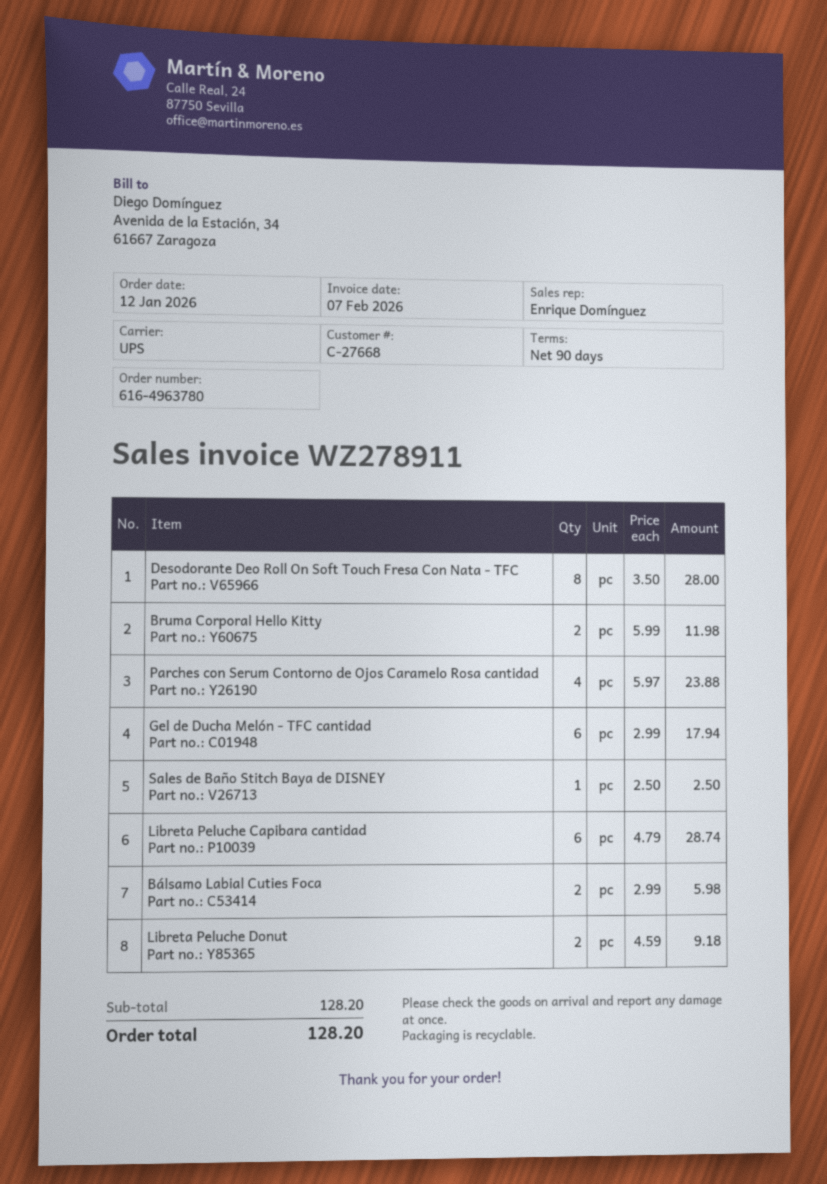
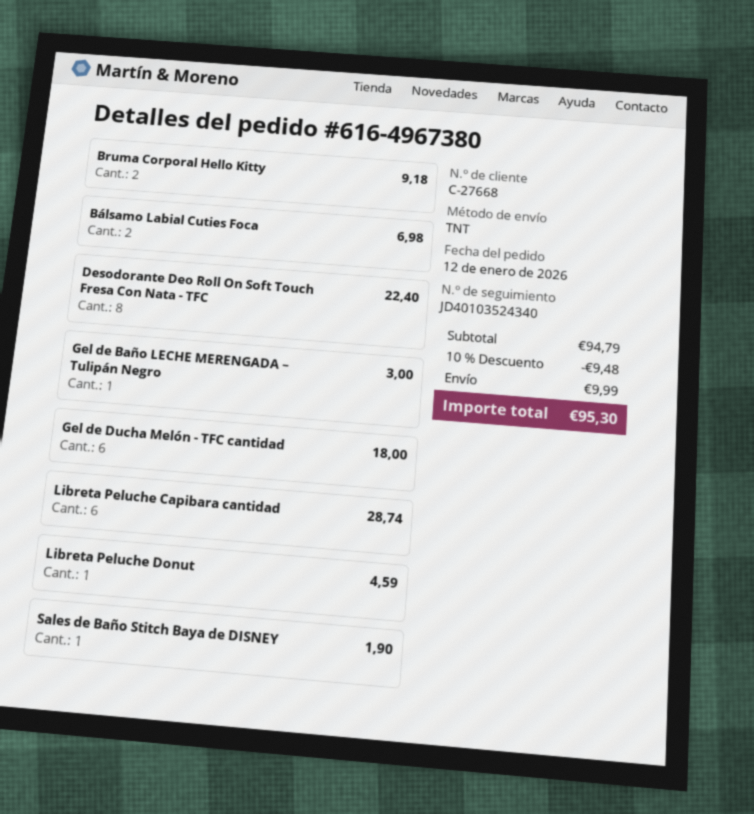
order number: 616-4963780 -> 616-4967380
shipping method: UPS -> TNT
Desodorante Deo Roll On Soft Touch Fresa Con Nata - TFC: 8 for 28.00 -> 8 for 22.40
Bruma Corporal Hello Kitty: 2 for 11.98 -> 2 for 9.18
Parches con Serum Contorno de Ojos Caramelo Rosa cantidad: 4 for 23.88 -> none
Gel de Ducha Melón - TFC cantidad: 6 for 17.94 -> 6 for 18.00
Sales de Baño Stitch Baya de DISNEY: 1 for 2.50 -> 1 for 1.90
Bálsamo Labial Cuties Foca: 2 for 5.98 -> 2 for 6.98
Libreta Peluche Donut: 2 for 9.18 -> 1 for 4.59
Gel de Baño LECHE MERENGADA – Tulipán Negro: none -> 1 for 3.00
subtotal: 128.20 -> 94.79
discount: none -> 10% = 9.48
shipping: none -> 9.99
total: 128.20 -> 95.30

